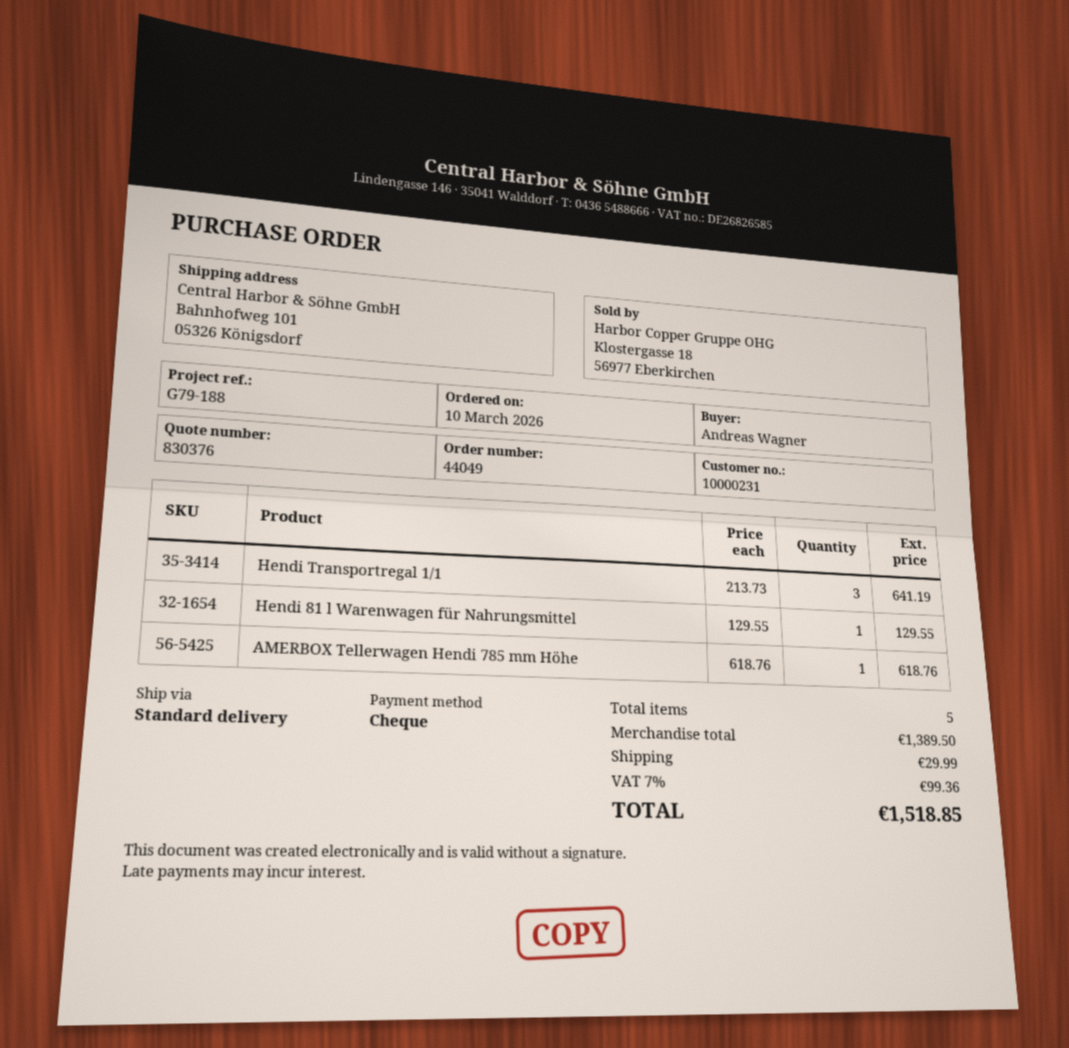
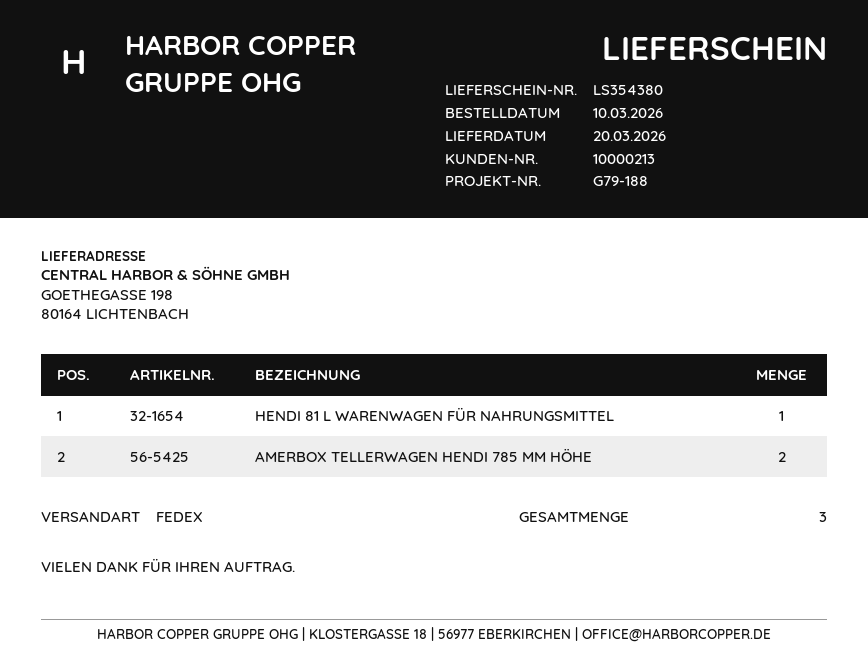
customer number: 10000231 -> 10000213
shipping method: standard -> FedEx
ship to: Bahnhofweg 101, 05326 Königsdorf -> GOETHEGASSE 198, 80164 LICHTENBACH
Hendi Transportregal 1/1: 3 -> none
AMERBOX Tellerwagen Hendi 785 mm Höhe: 1 -> 2
total quantity: 5 -> 3

